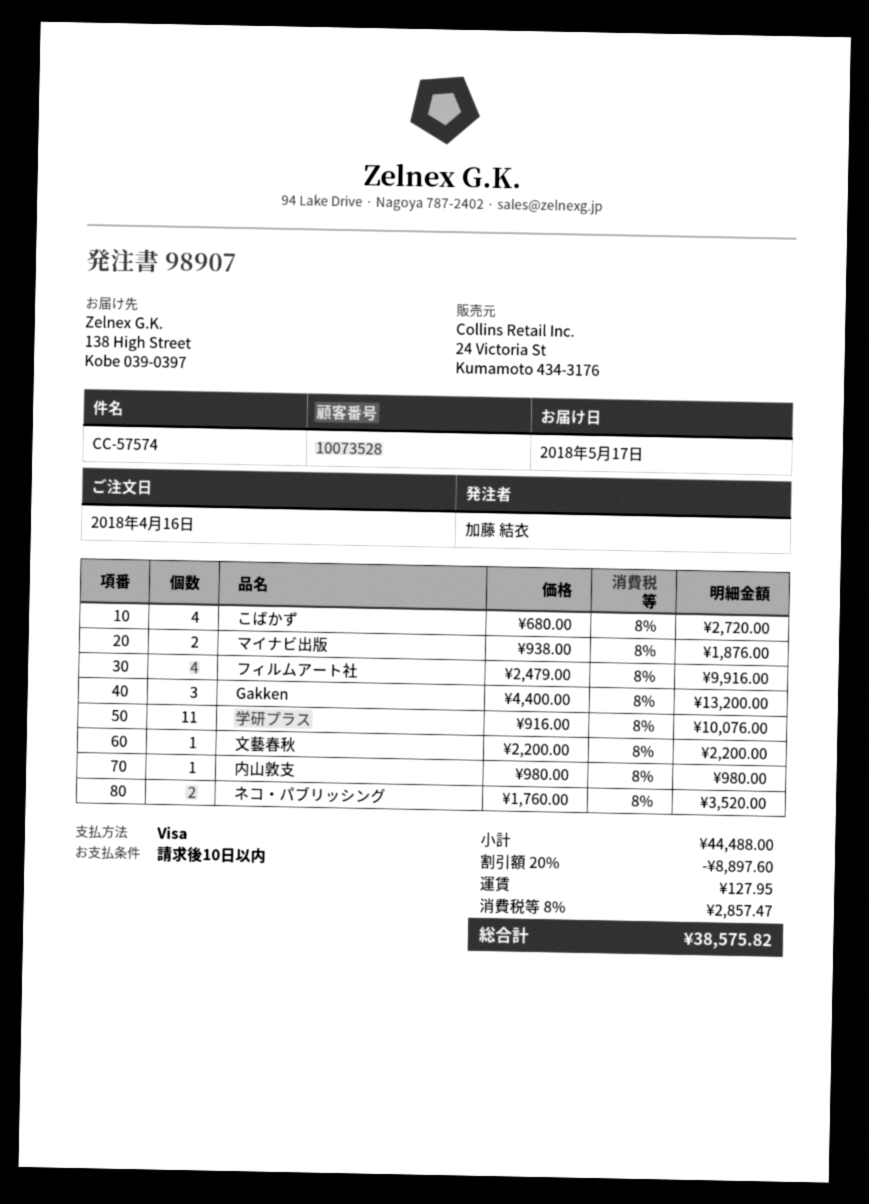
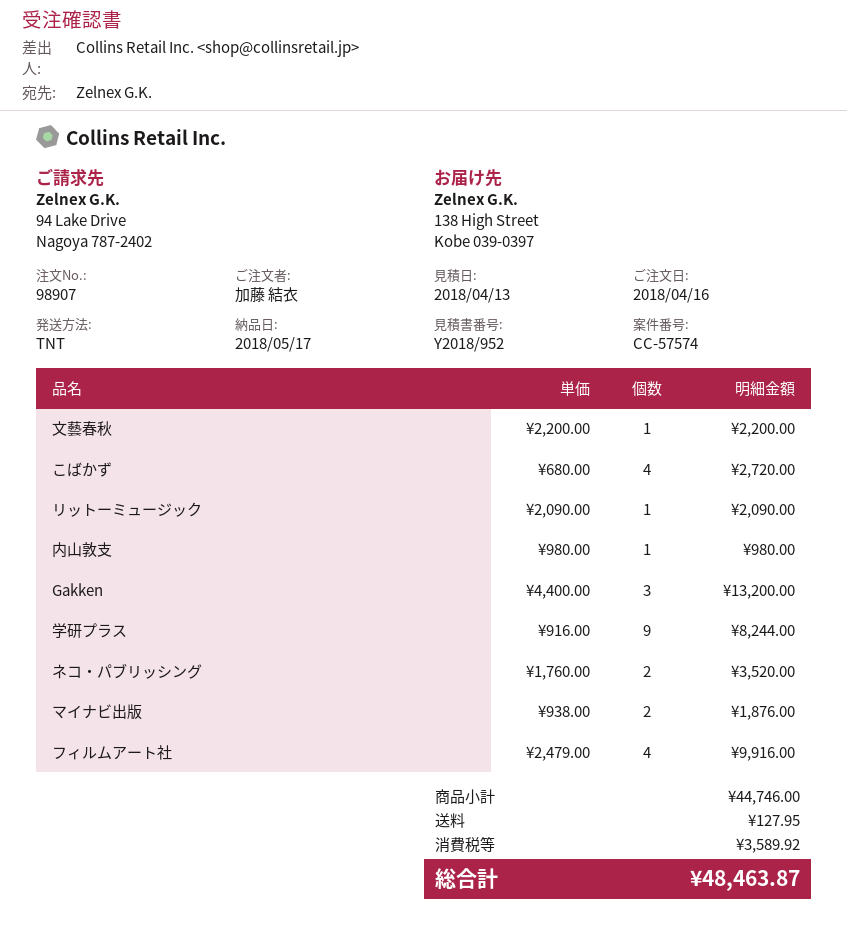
学研プラス: 11 x 916.00 = 10076.00 -> 9 x 916.00 = 8244.00
リットーミュージック: none -> 1 x 2090.00 = 2090.00
subtotal: 44488.00 -> 44746.00
discount: 20% = 8897.60 -> none
tax: 2857.47 -> 3589.92
total: 38575.82 -> 48463.87

